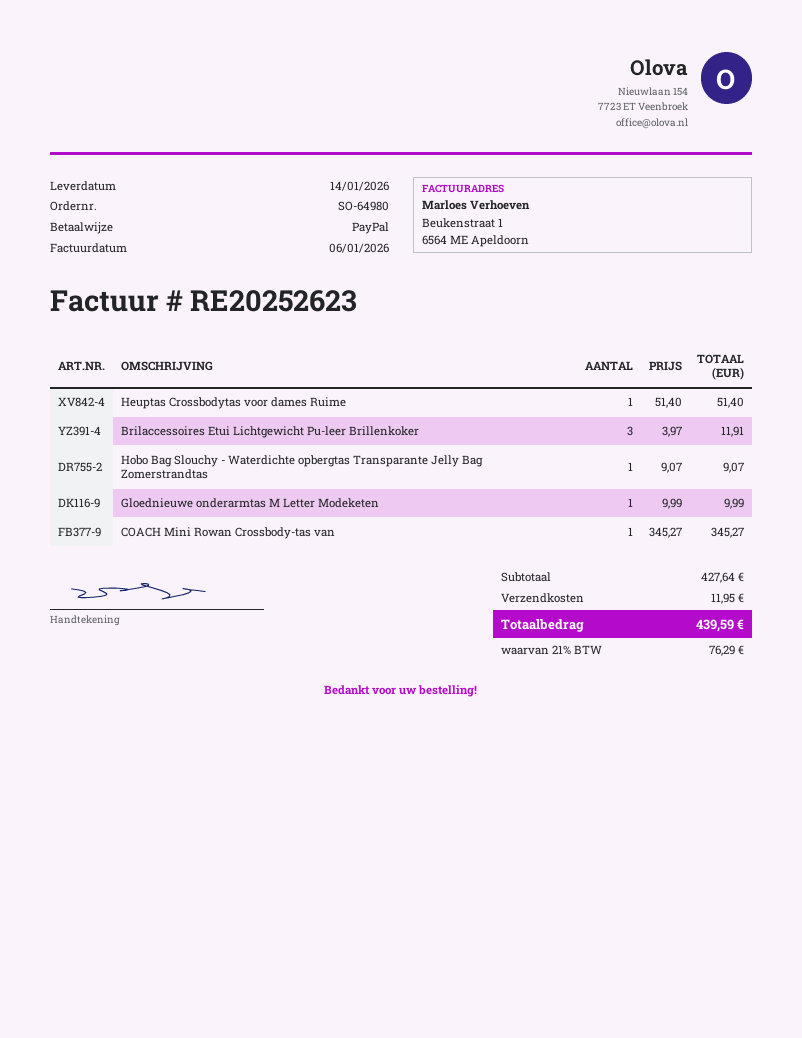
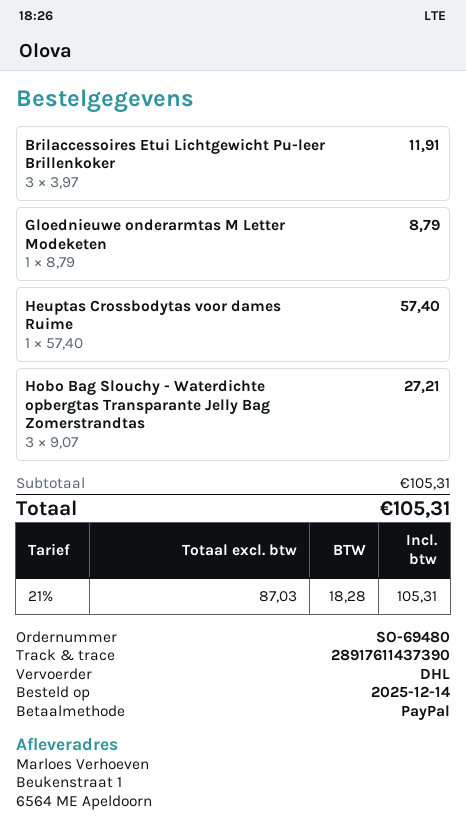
order number: SO-64980 -> SO-69480
Heuptas Crossbodytas voor dames Ruime: 1 x 51.40 = 51.40 -> 1 x 57.40 = 57.40
Hobo Bag Slouchy - Waterdichte opbergtas Transparante Jelly Bag Zomerstrandtas: 1 x 9.07 = 9.07 -> 3 x 9.07 = 27.21
Gloednieuwe onderarmtas M Letter Modeketen: 1 x 9.99 = 9.99 -> 1 x 8.79 = 8.79
COACH Mini Rowan Crossbody-tas van: 1 x 345.27 = 345.27 -> none
subtotal: 427.64 -> 105.31
shipping: 11.95 -> none
tax: 21% = 76.29 -> 21% = 18.28
total: 439.59 -> 105.31

